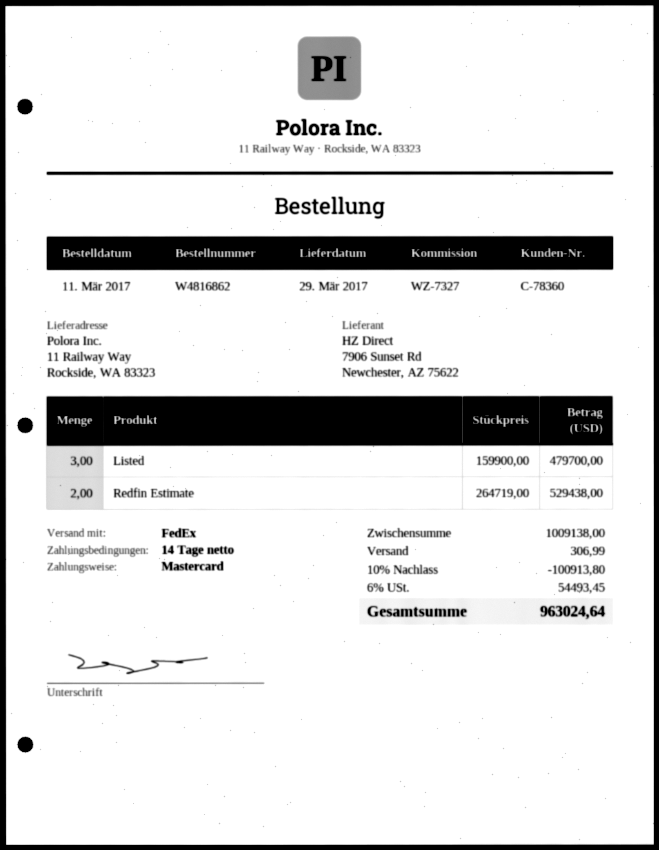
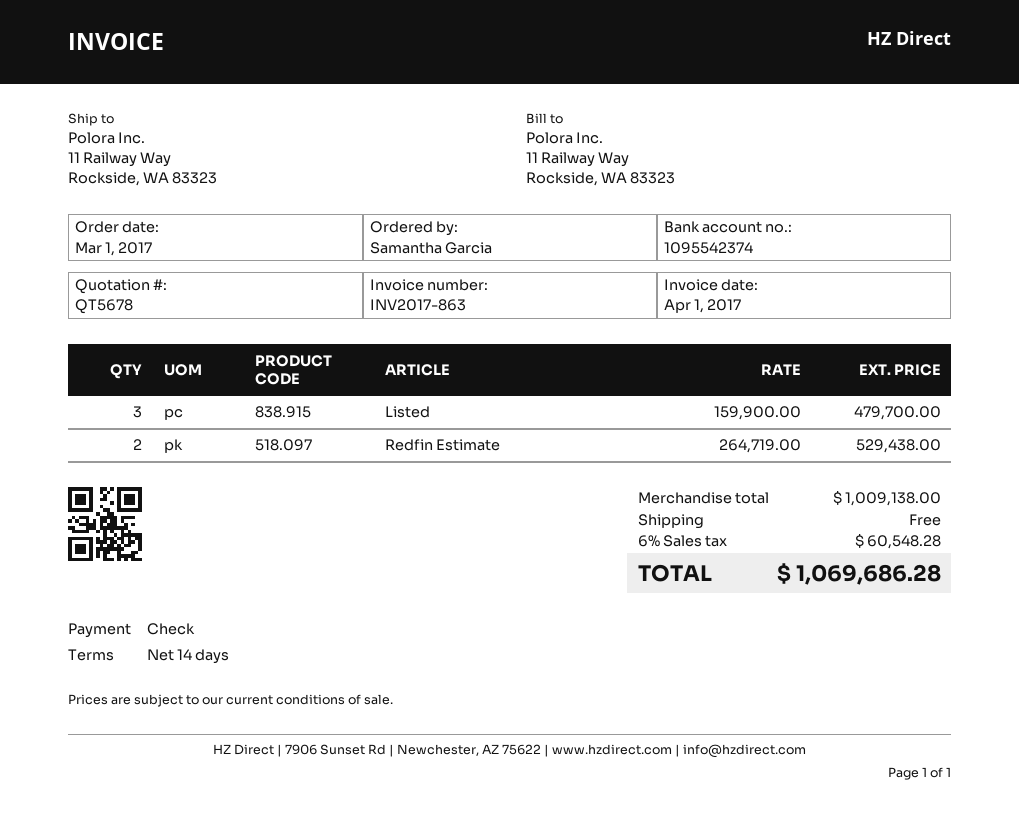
order date: 2017-03-11 -> 2017-03-01
payment method: Mastercard -> cheque
discount: 10% = 100913.80 -> none
shipping: 306.99 -> 0.00
tax: 6% = 54493.45 -> 6% = 60548.28
total: 963024.64 -> 1069686.28

